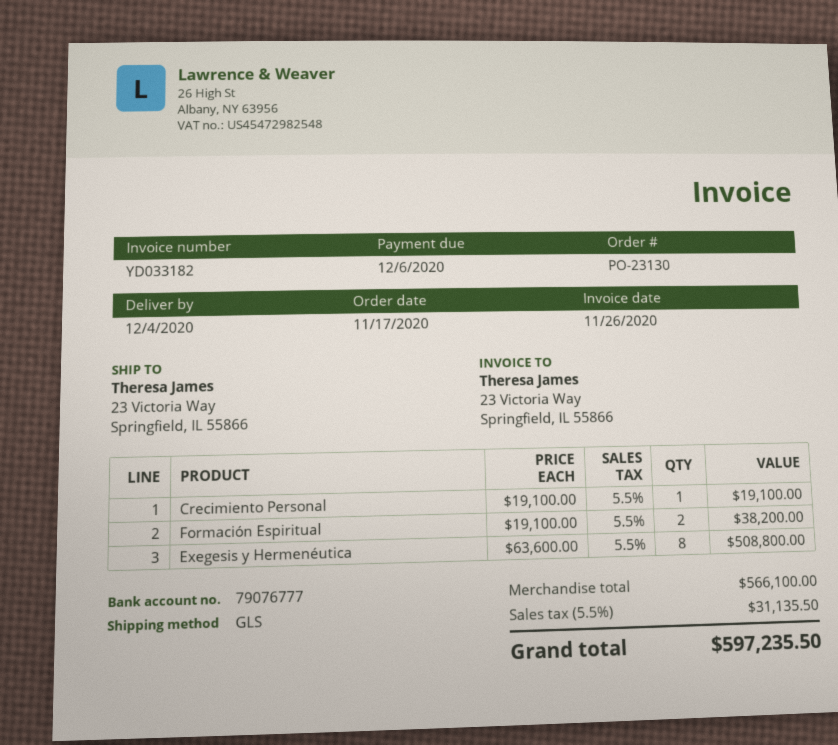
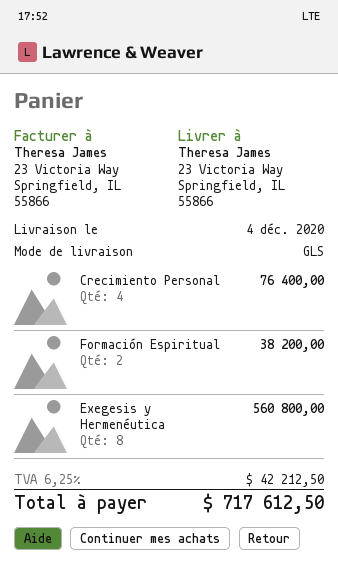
Crecimiento Personal: 1 for 19100.00 -> 4 for 76400.00
Exegesis y Hermenéutica: 8 for 508800.00 -> 8 for 560800.00
tax: 5.5% = 31135.50 -> 6.25% = 42212.50
total: 597235.50 -> 717612.50

